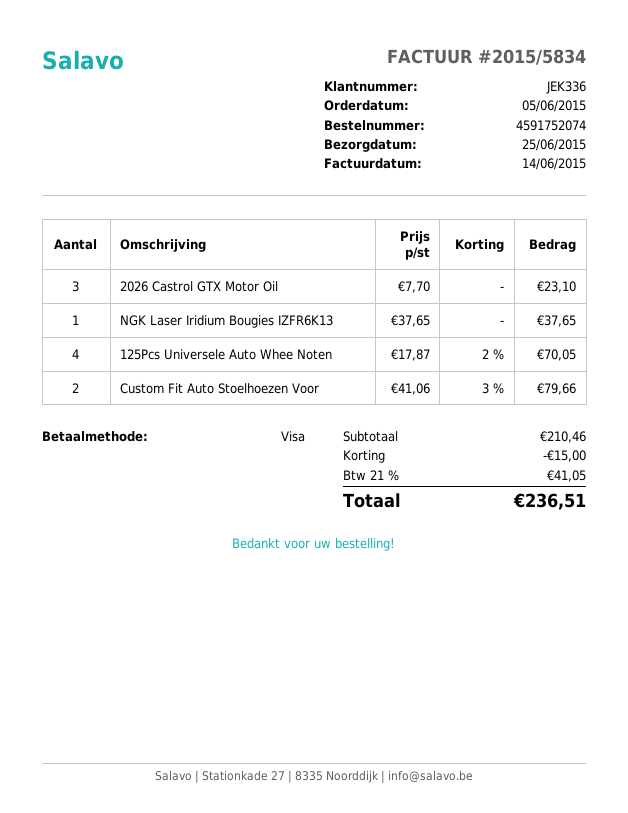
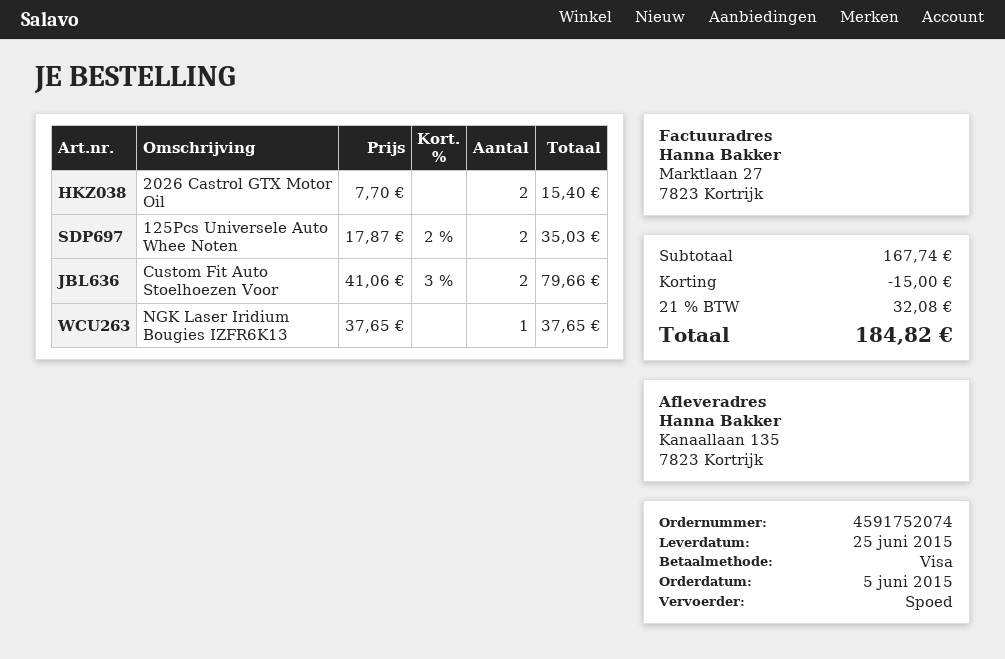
2026 Castrol GTX Motor Oil: 3 x 7.70 = 23.10 -> 2 x 7.70 = 15.40
125Pcs Universele Auto Whee Noten: 4 x 17.87 - 2% = 70.05 -> 2 x 17.87 - 2% = 35.03
subtotal: 210.46 -> 167.74
tax: 21% = 41.05 -> 21% = 32.08
total: 236.51 -> 184.82

